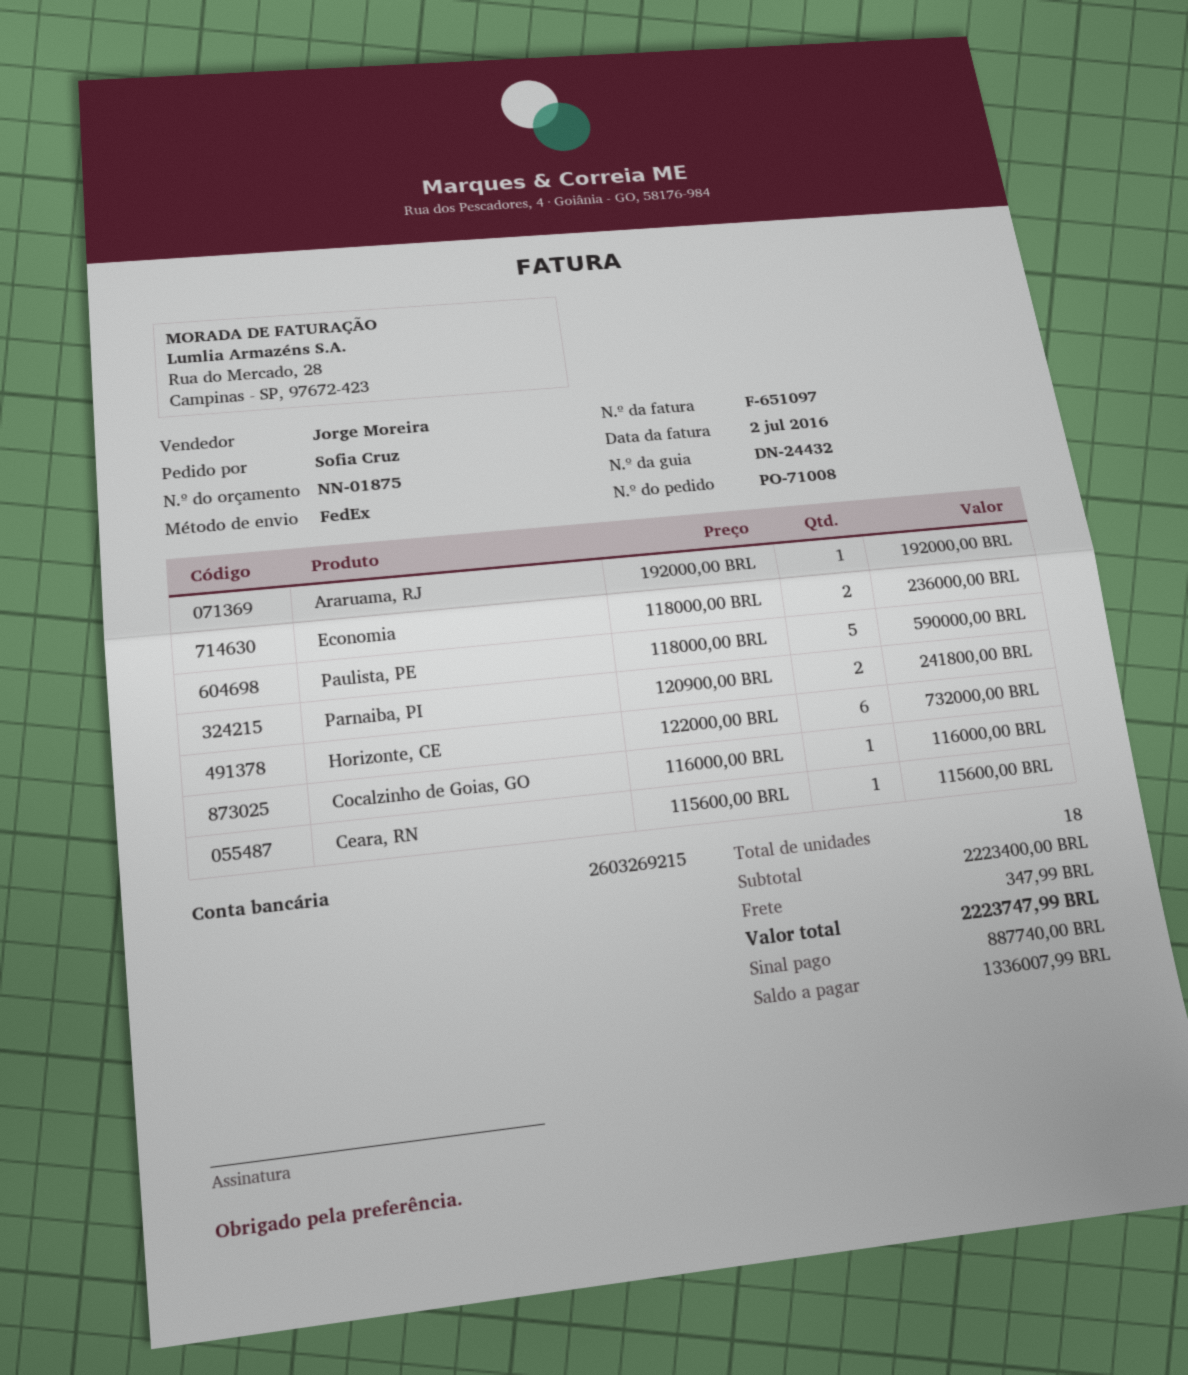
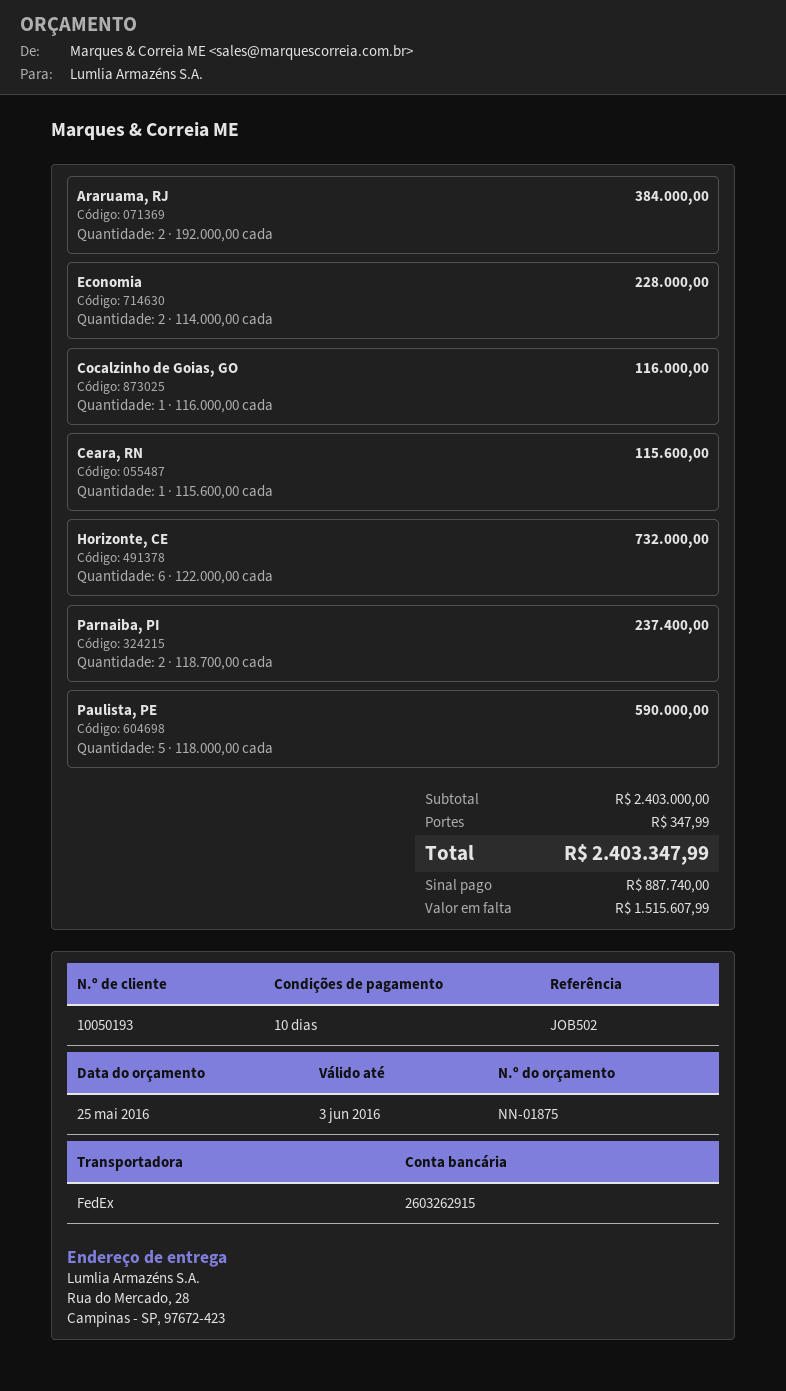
bank account: 2603269215 -> 2603262915
Araruama, RJ: 1 x 192000.00 = 192000.00 -> 2 x 192000.00 = 384000.00
Economia: 2 x 118000.00 = 236000.00 -> 2 x 114000.00 = 228000.00
Parnaiba, PI: 2 x 120900.00 = 241800.00 -> 2 x 118700.00 = 237400.00
subtotal: 2223400.00 -> 2403000.00
total: 2223747.99 -> 2403347.99
balance: 1336007.99 -> 1515607.99

